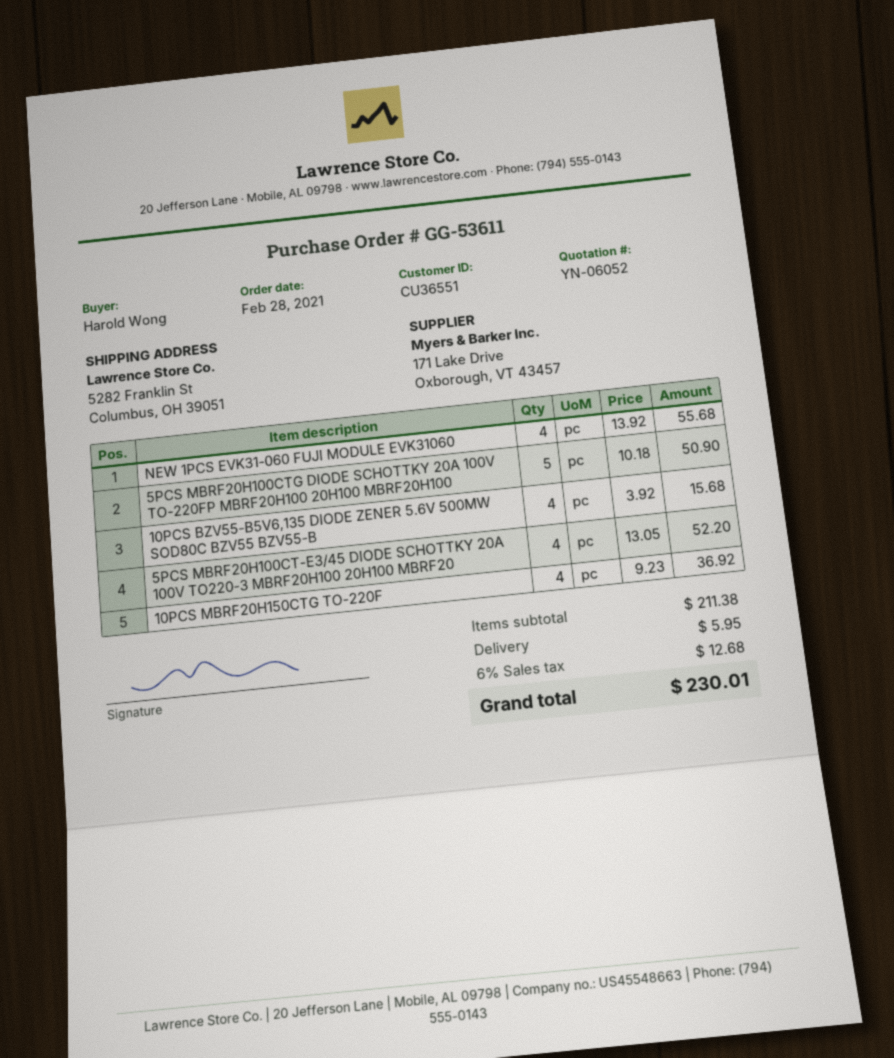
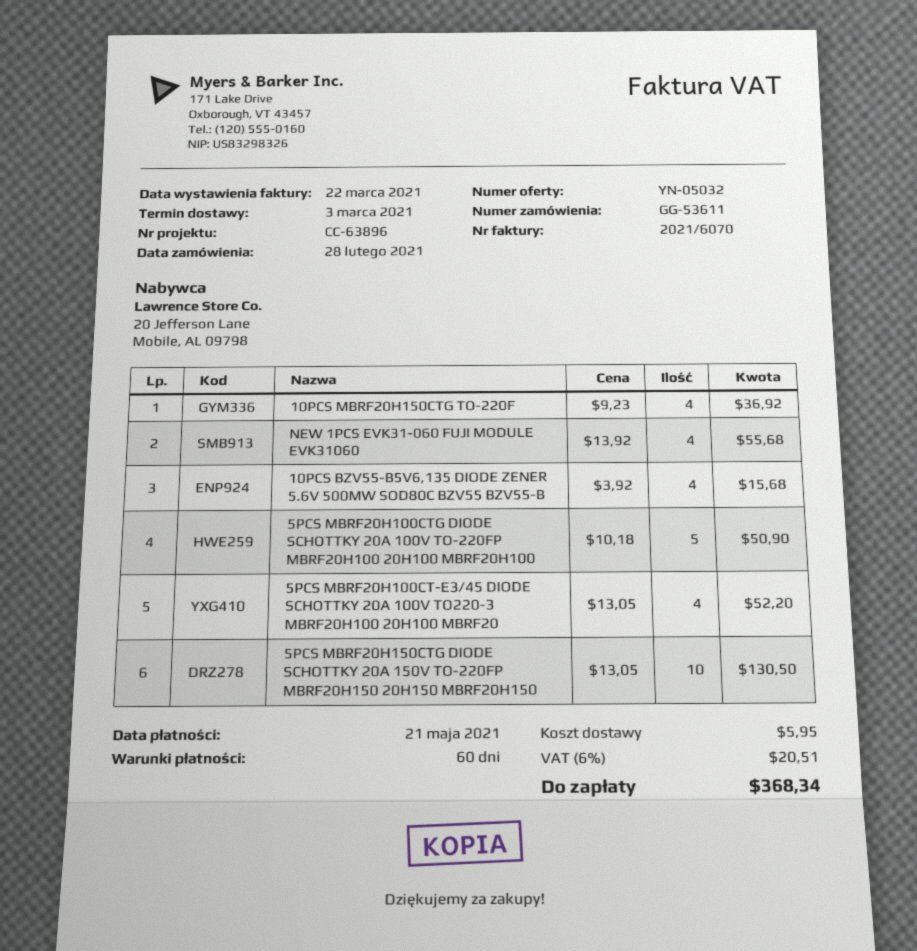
quote number: YN-06052 -> YN-05032
5PCS MBRF20H150CTG DIODE SCHOTTKY 20A 150V TO-220FP MBRF20H150 20H150 MBRF20H150: none -> 10 x 13.05 = 130.50
tax: 6% = 12.68 -> 6% = 20.51
total: 230.01 -> 368.34

